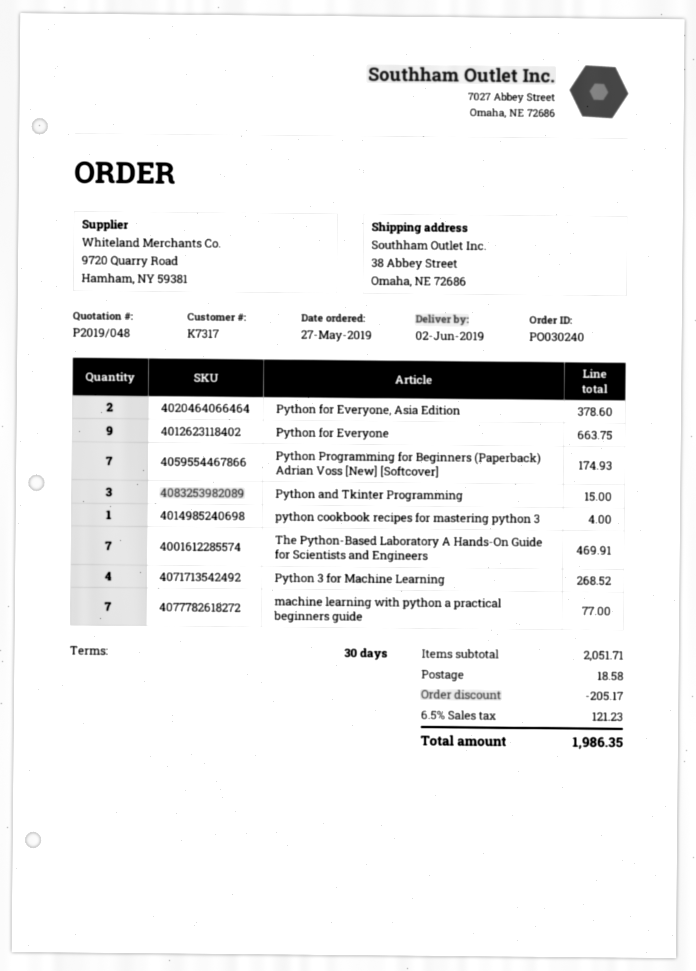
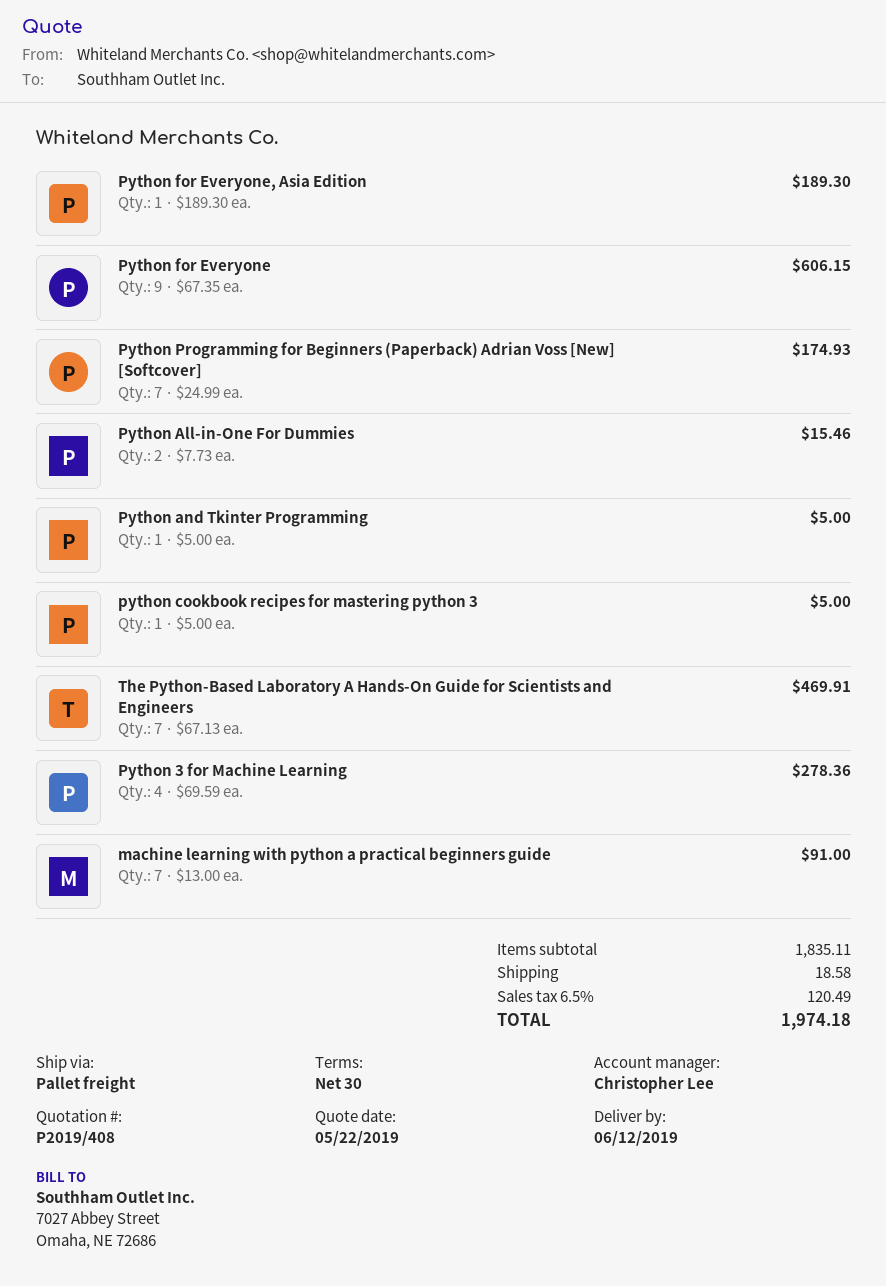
quote number: P2019/048 -> P2019/408
delivery date: 2019-06-02 -> 2019-06-12
Python for Everyone, Asia Edition: 2 for 378.60 -> 1 for 189.30
Python for Everyone: 9 for 663.75 -> 9 for 606.15
Python and Tkinter Programming: 3 for 15.00 -> 1 for 5.00
python cookbook recipes for mastering python 3: 1 for 4.00 -> 1 for 5.00
Python 3 for Machine Learning: 4 for 268.52 -> 4 for 278.36
machine learning with python a practical beginners guide: 7 for 77.00 -> 7 for 91.00
Python All-in-One For Dummies: none -> 2 for 15.46
subtotal: 2051.71 -> 1835.11
discount: 205.17 -> none
tax: 6.5% = 121.23 -> 6.5% = 120.49
total: 1986.35 -> 1974.18

